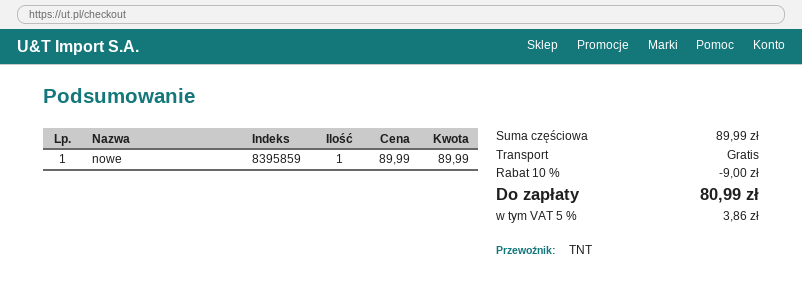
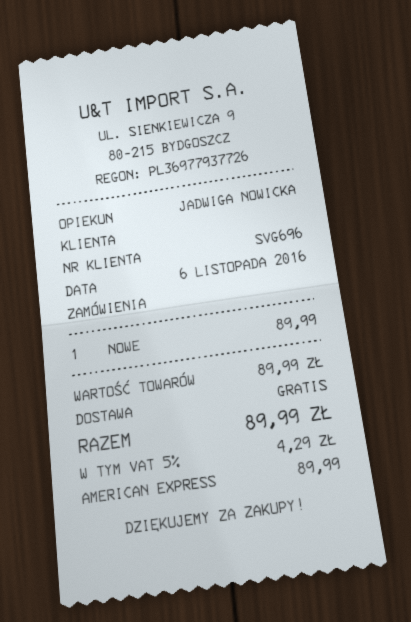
discount: 10% = 9.00 -> none
tax: 5% = 3.86 -> 5% = 4.29
total: 80.99 -> 89.99

